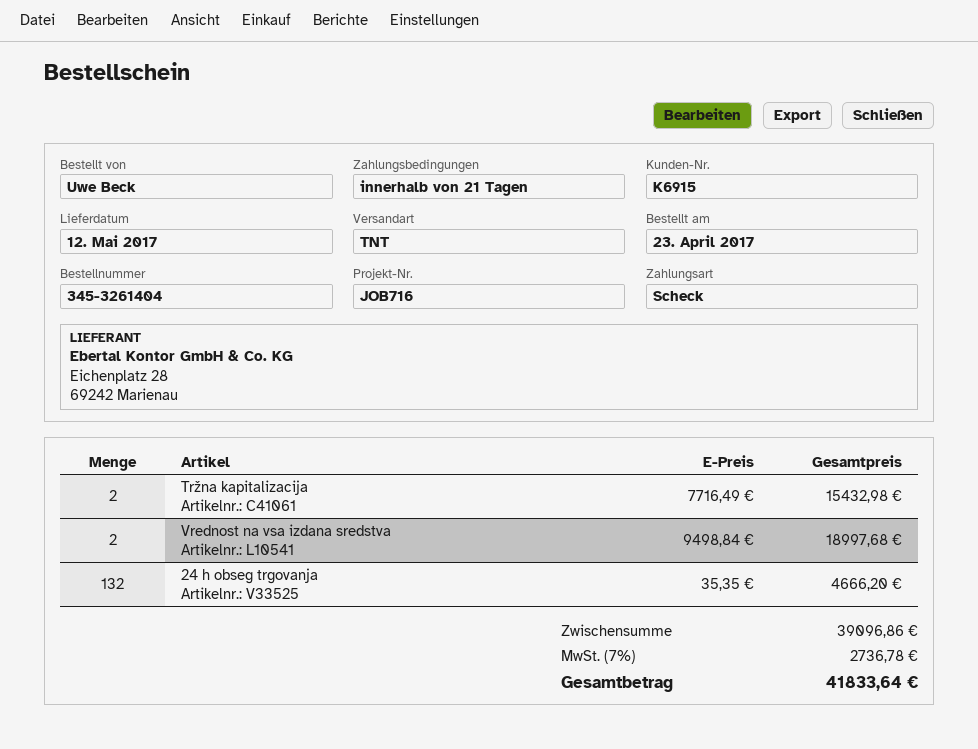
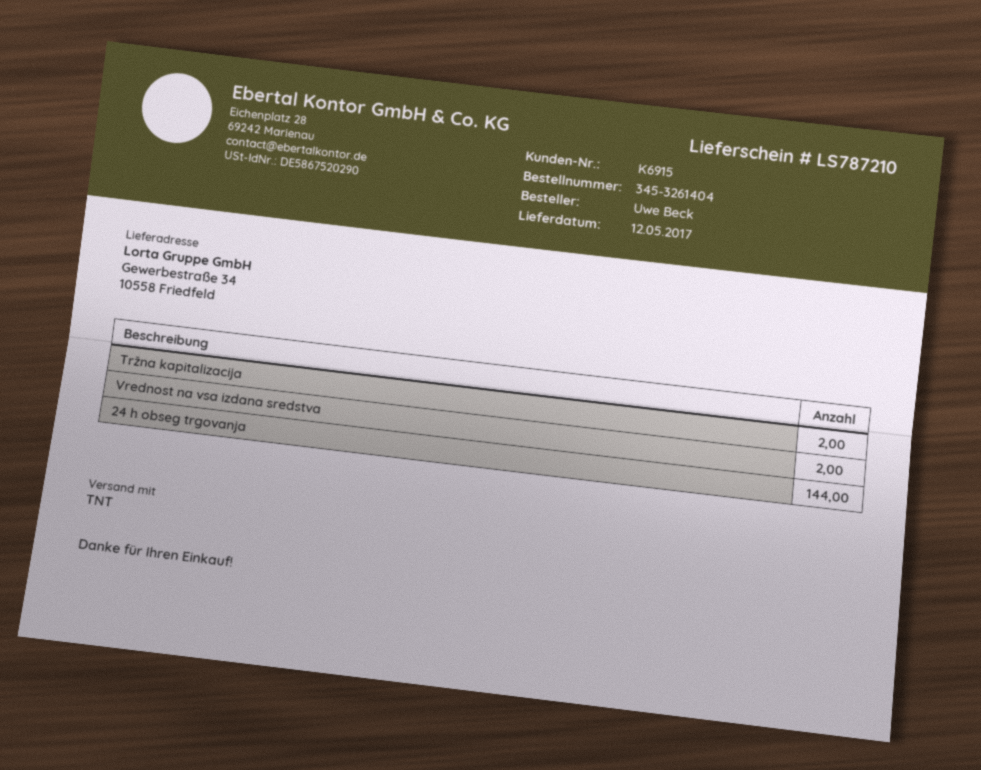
24 h obseg trgovanja: 132 -> 144

